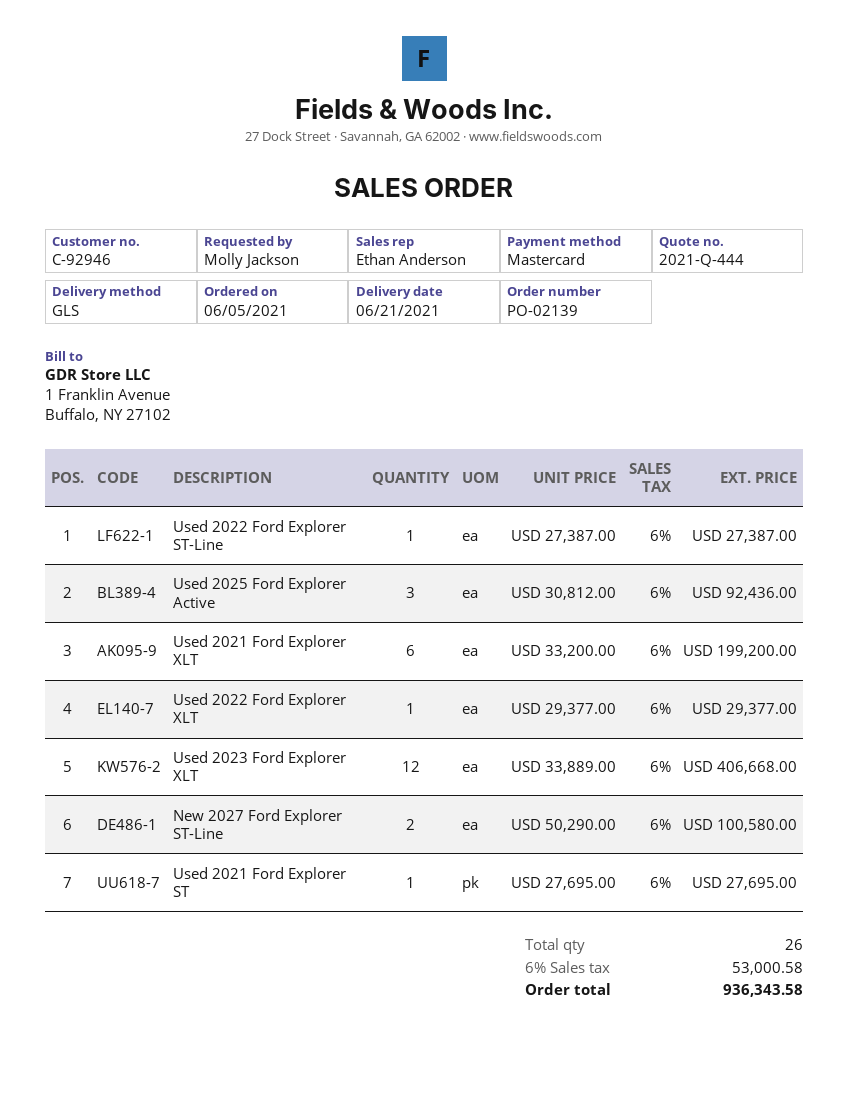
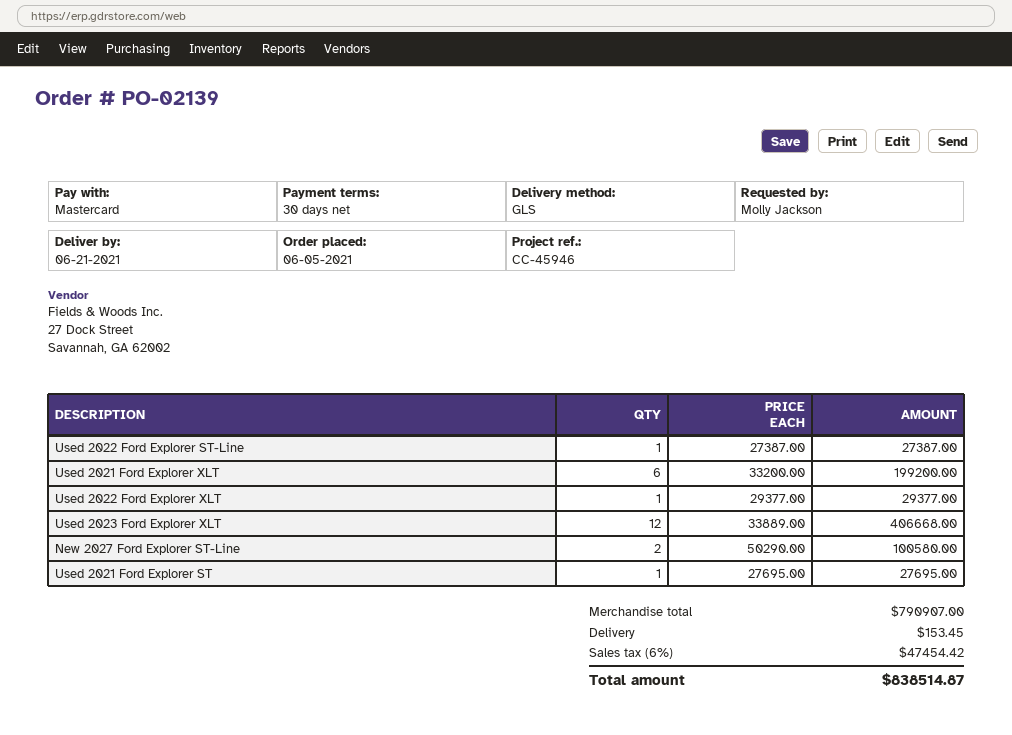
Used 2025 Ford Explorer Active: 3 x 30812.00 = 92436.00 -> none
shipping: none -> 153.45
tax: 6% = 53000.58 -> 6% = 47454.42
total: 936343.58 -> 838514.87

